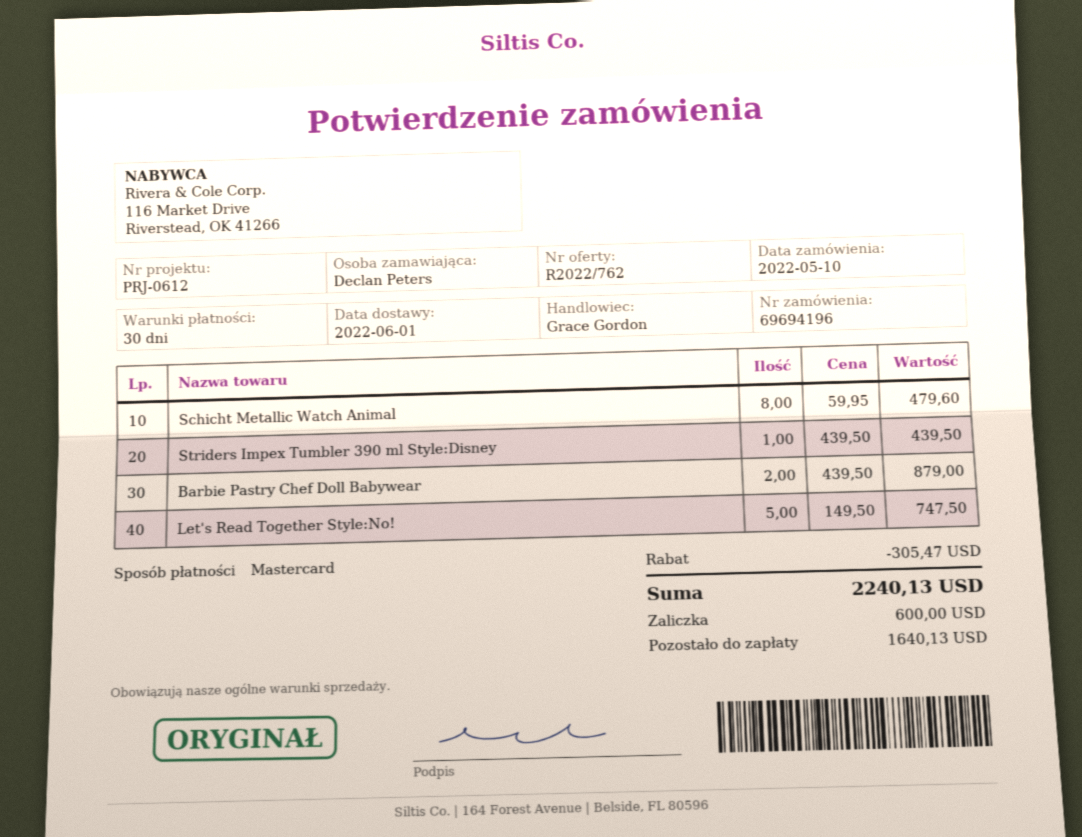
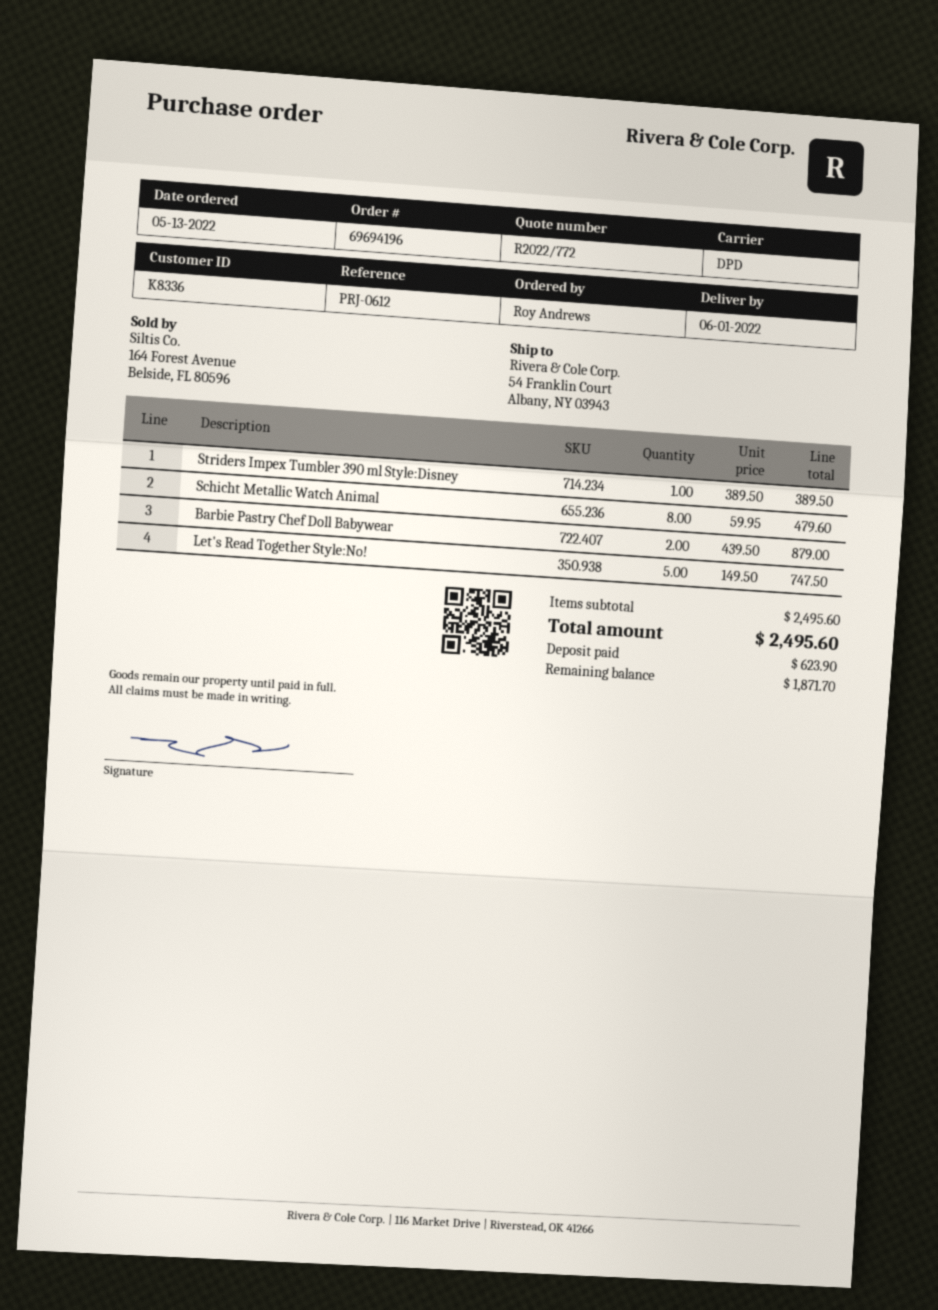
quote number: R2022/762 -> R2022/772
order date: 2022-05-10 -> 2022-05-13
ordered by: Declan Peters -> Roy Andrews
Striders Impex Tumbler 390 ml Style:Disney: 1 x 439.50 = 439.50 -> 1 x 389.50 = 389.50
discount: 305.47 -> none
total: 2240.13 -> 2495.60
deposit: 600.00 -> 623.90
balance: 1640.13 -> 1871.70

